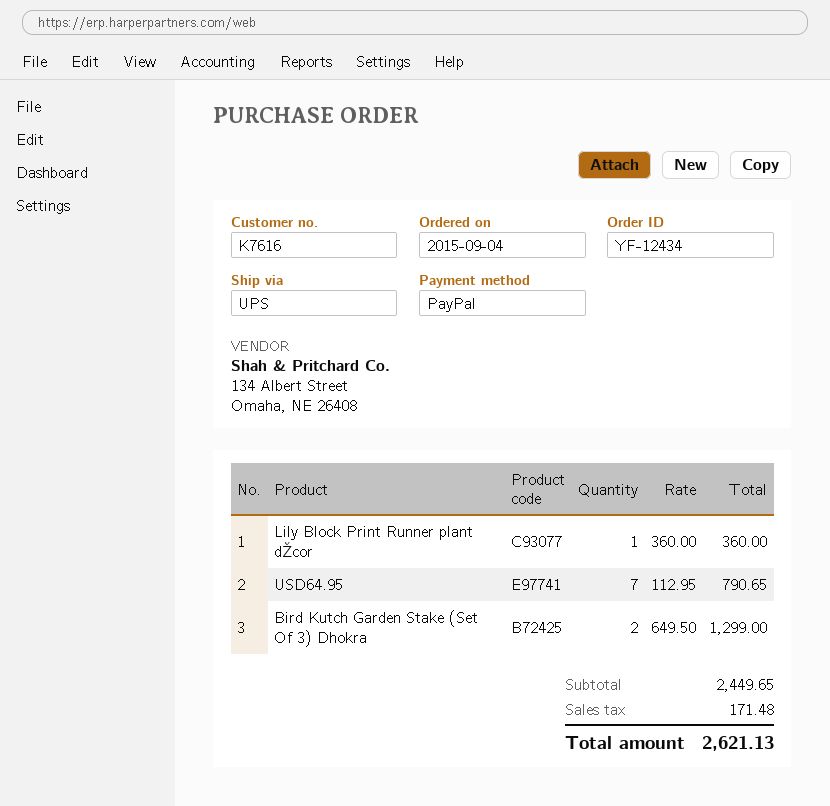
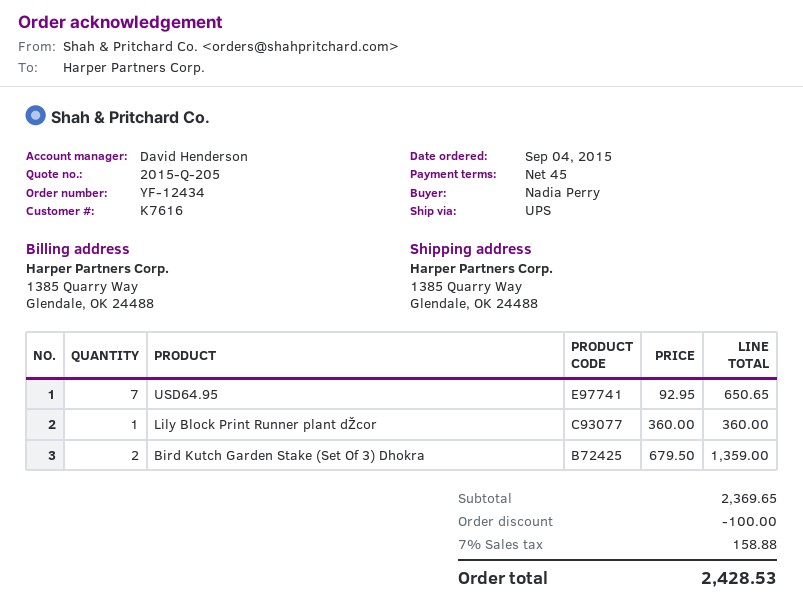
USD64.95: 7 x 112.95 = 790.65 -> 7 x 92.95 = 650.65
Bird Kutch Garden Stake (Set Of 3) Dhokra: 2 x 649.50 = 1299.00 -> 2 x 679.50 = 1359.00
subtotal: 2449.65 -> 2369.65
discount: none -> 100.00
tax: 171.48 -> 158.88
total: 2621.13 -> 2428.53

